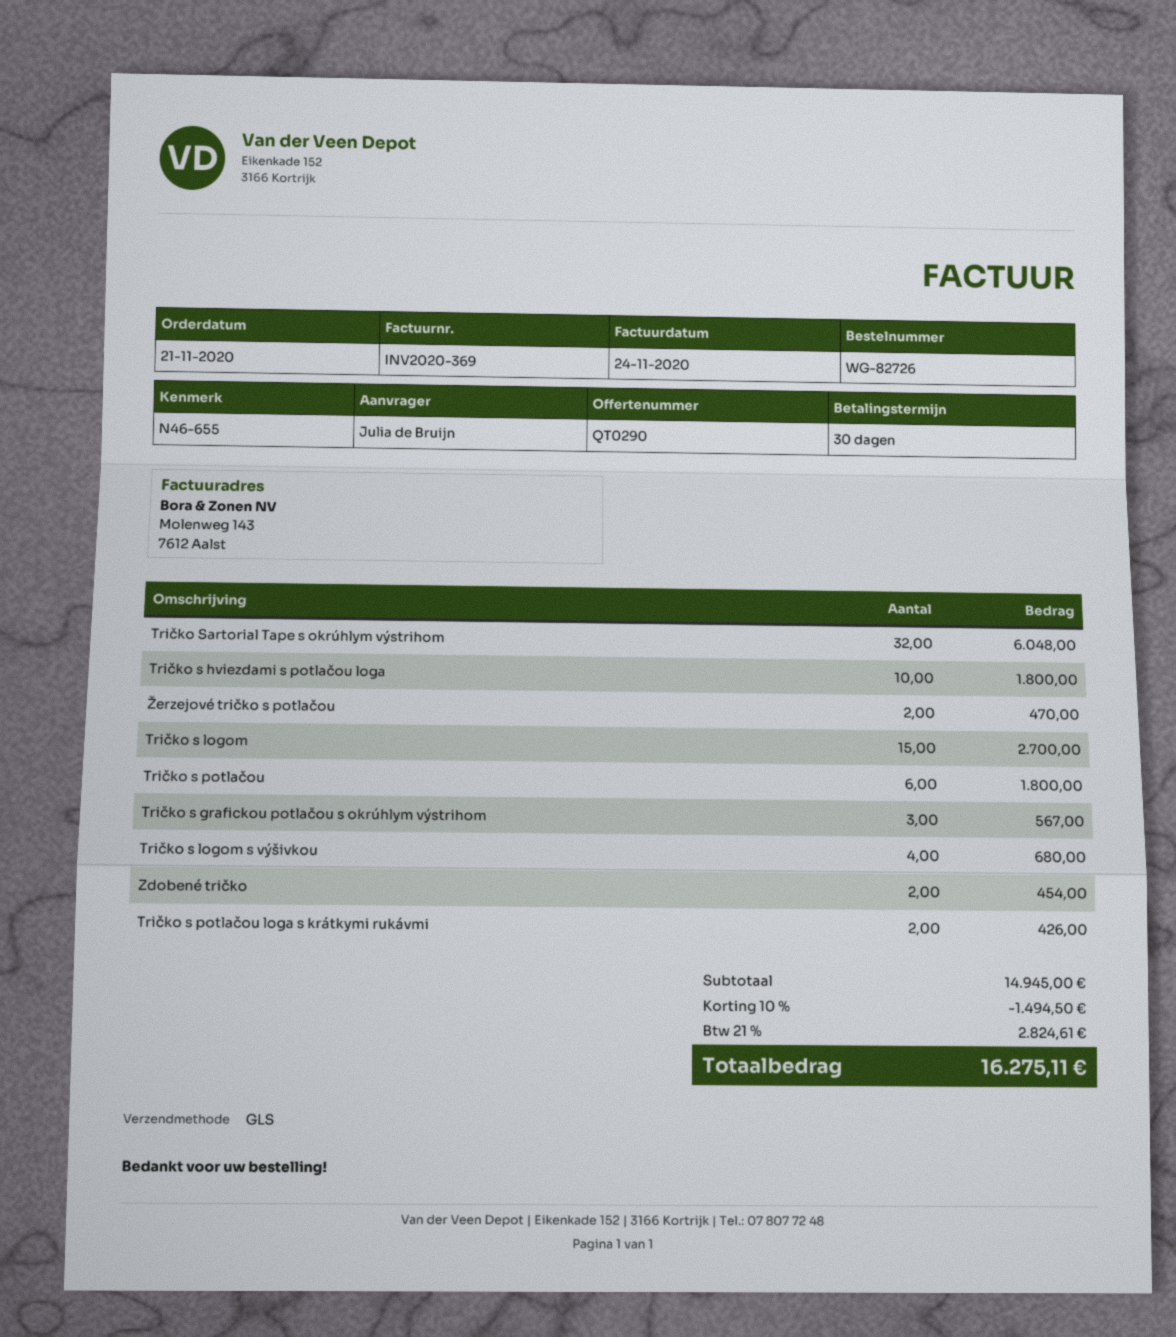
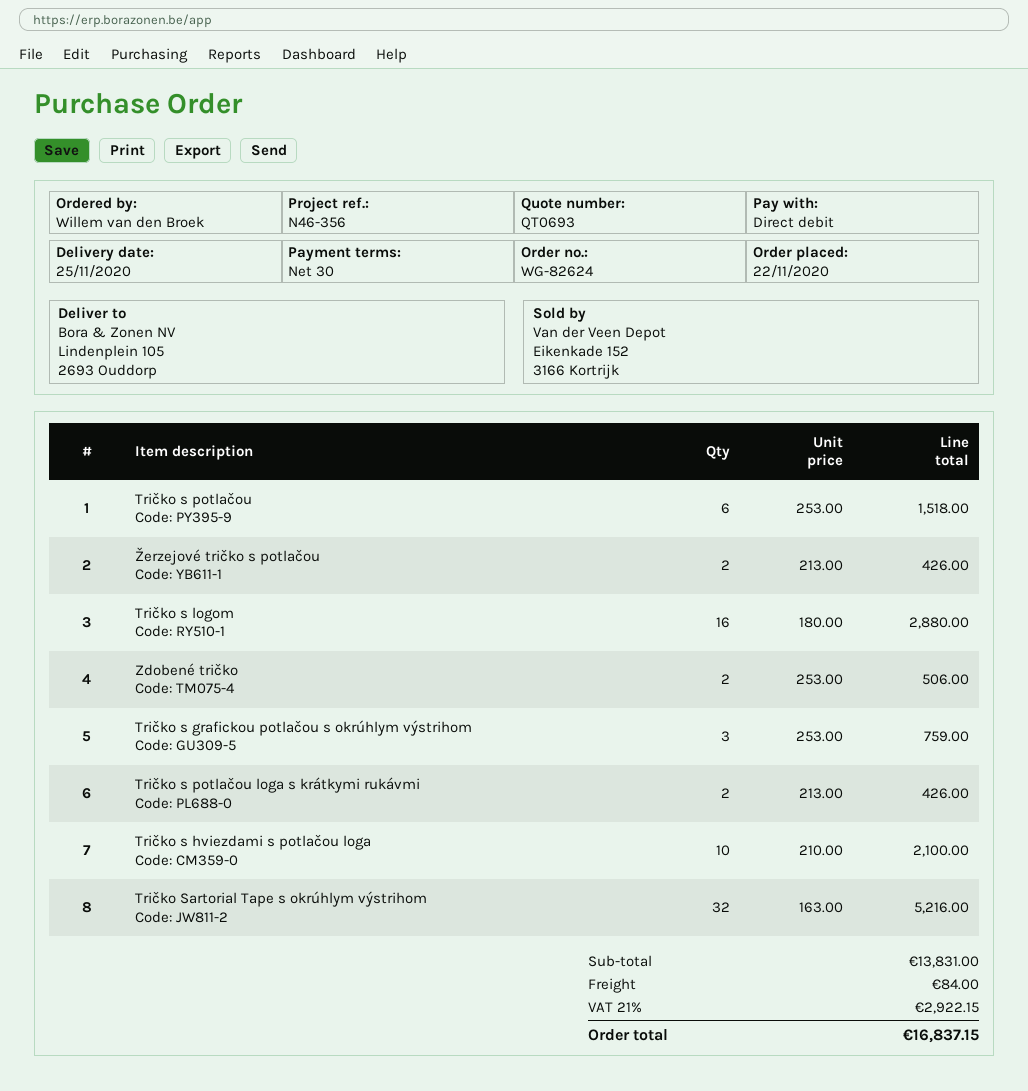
quote number: QT0290 -> QT0693
order number: WG-82726 -> WG-82624
order date: 2020-11-21 -> 2020-11-22
reference: N46-655 -> N46-356
ordered by: Julia de Bruijn -> Willem van den Broek
Tričko Sartorial Tape s okrúhlym výstrihom: 32 for 6048.00 -> 32 for 5216.00
Tričko s hviezdami s potlačou loga: 10 for 1800.00 -> 10 for 2100.00
Žerzejové tričko s potlačou: 2 for 470.00 -> 2 for 426.00
Tričko s logom: 15 for 2700.00 -> 16 for 2880.00
Tričko s potlačou: 6 for 1800.00 -> 6 for 1518.00
Tričko s grafickou potlačou s okrúhlym výstrihom: 3 for 567.00 -> 3 for 759.00
Tričko s logom s výšivkou: 4 for 680.00 -> none
Zdobené tričko: 2 for 454.00 -> 2 for 506.00
subtotal: 14945.00 -> 13831.00
discount: 10% = 1494.50 -> none
shipping: none -> 84.00
tax: 21% = 2824.61 -> 21% = 2922.15
total: 16275.11 -> 16837.15

